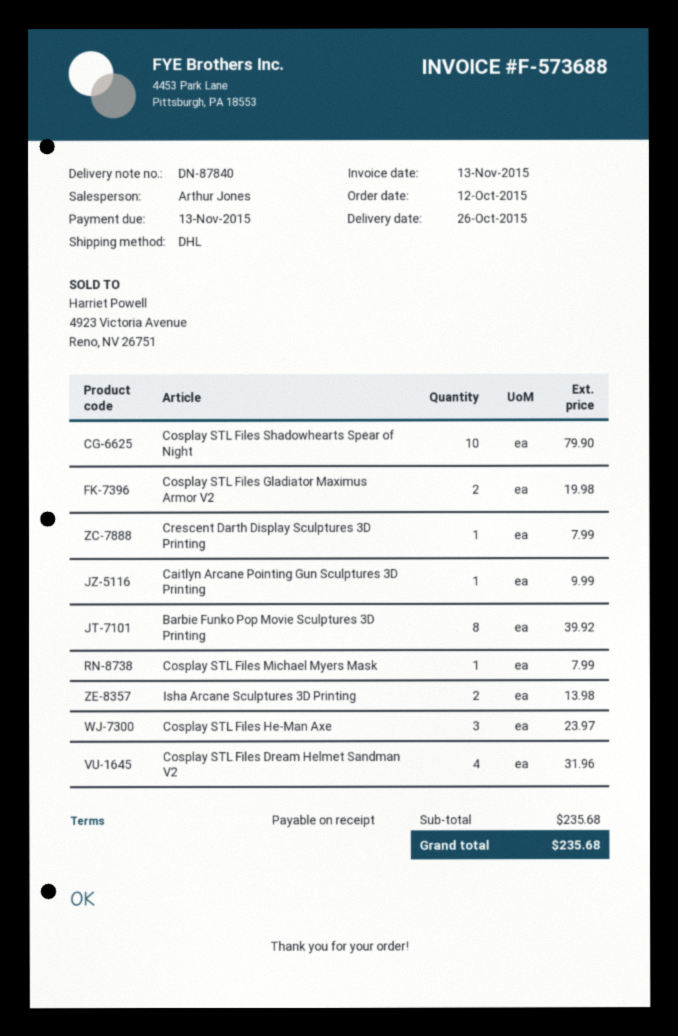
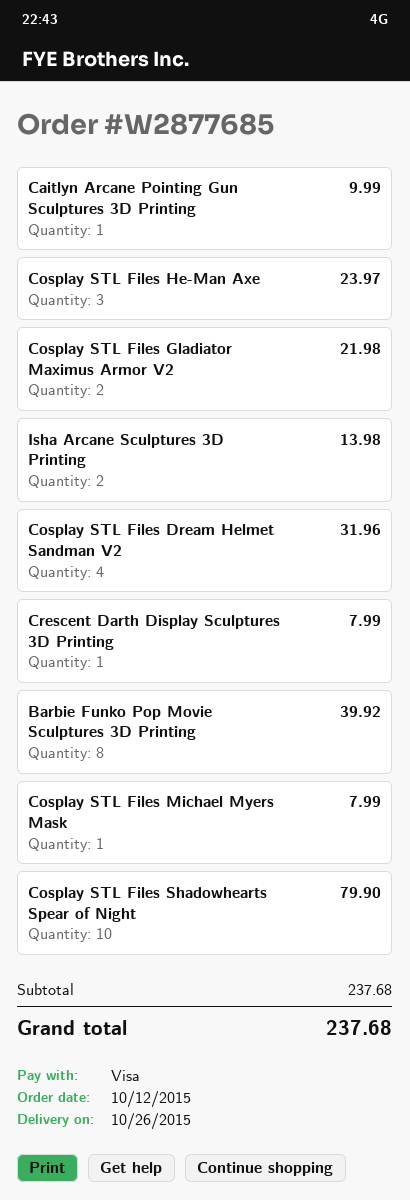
Cosplay STL Files Gladiator Maximus Armor V2: 2 for 19.98 -> 2 for 21.98
subtotal: 235.68 -> 237.68
total: 235.68 -> 237.68

